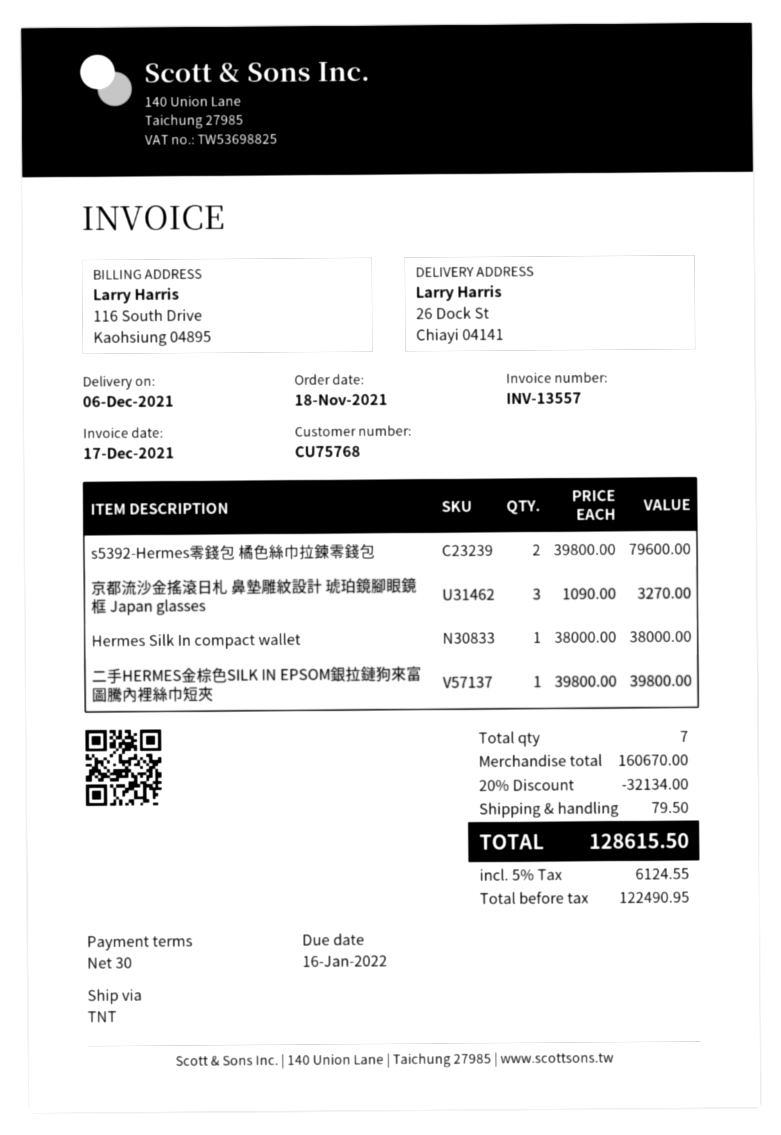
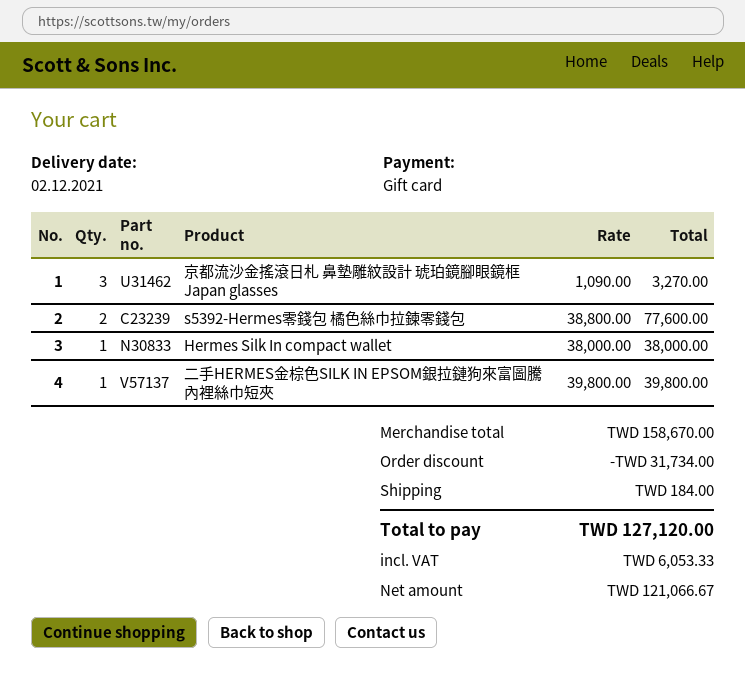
delivery date: 2021-12-06 -> 2021-12-02
s5392-Hermes零錢包 橘色絲巾拉鍊零錢包: 2 x 39800.00 = 79600.00 -> 2 x 38800.00 = 77600.00
subtotal: 160670.00 -> 158670.00
discount: 32134.00 -> 31734.00
shipping: 79.50 -> 184.00
net: 122490.95 -> 121066.67
tax: 6124.55 -> 6053.33
total: 128615.50 -> 127120.00

